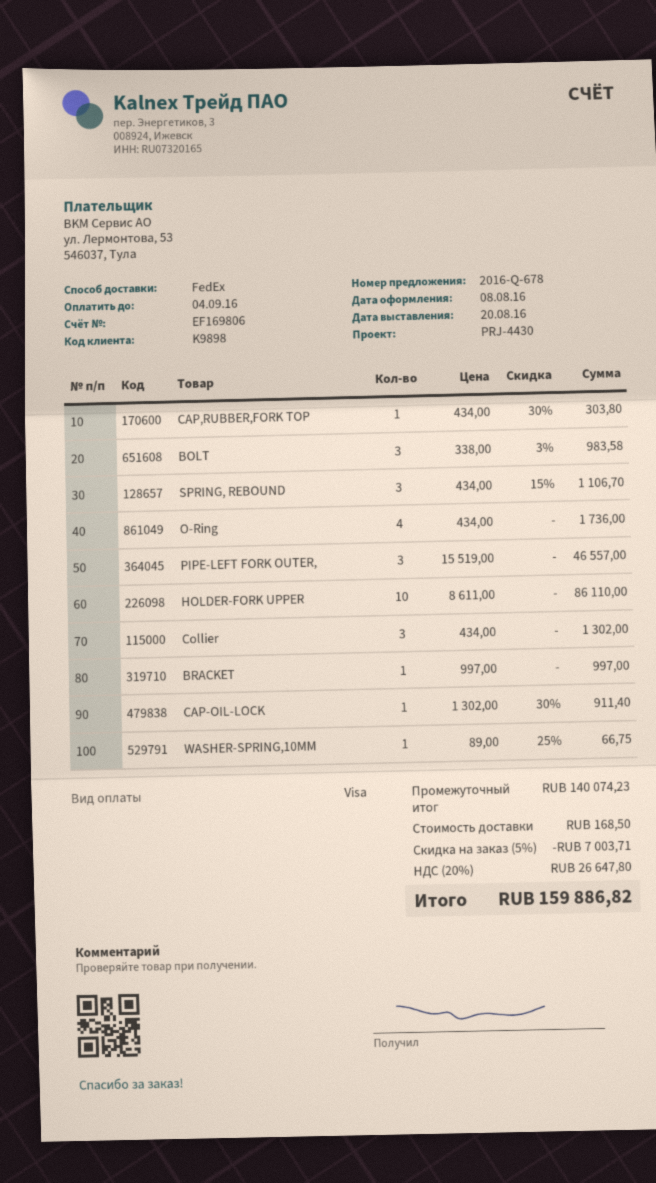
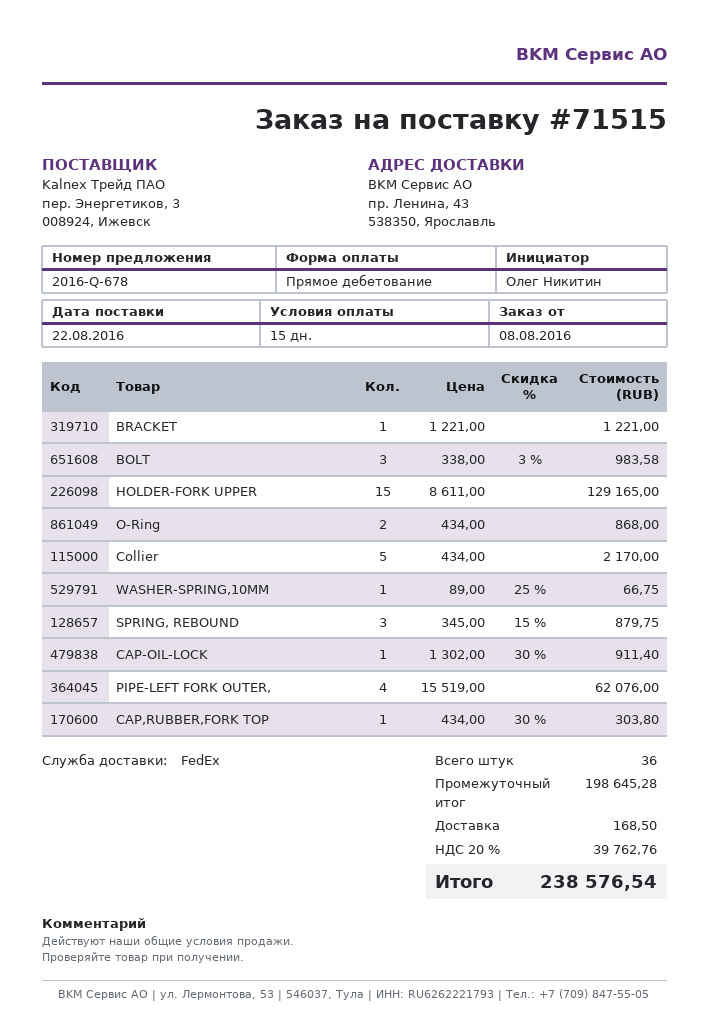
payment method: Visa -> direct debit
SPRING, REBOUND: 3 x 434.00 - 15% = 1106.70 -> 3 x 345.00 - 15% = 879.75
O-Ring: 4 x 434.00 = 1736.00 -> 2 x 434.00 = 868.00
PIPE-LEFT FORK OUTER,: 3 x 15519.00 = 46557.00 -> 4 x 15519.00 = 62076.00
HOLDER-FORK UPPER: 10 x 8611.00 = 86110.00 -> 15 x 8611.00 = 129165.00
Collier: 3 x 434.00 = 1302.00 -> 5 x 434.00 = 2170.00
BRACKET: 1 x 997.00 = 997.00 -> 1 x 1221.00 = 1221.00
subtotal: 140074.23 -> 198645.28
discount: 5% = 7003.71 -> none
tax: 20% = 26647.80 -> 20% = 39762.76
total: 159886.82 -> 238576.54

